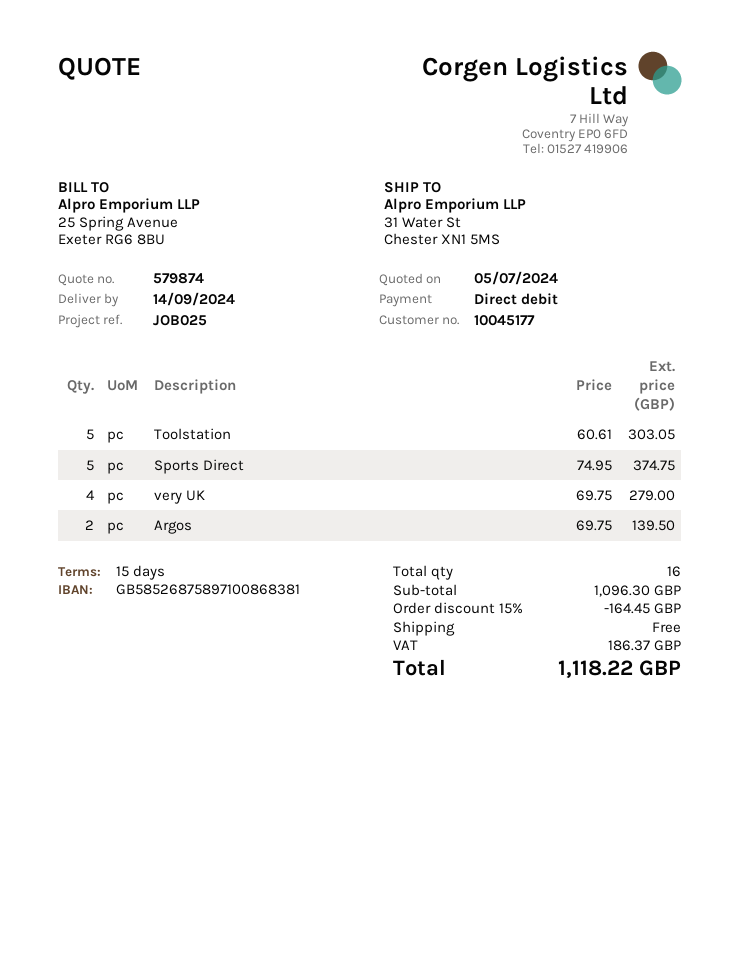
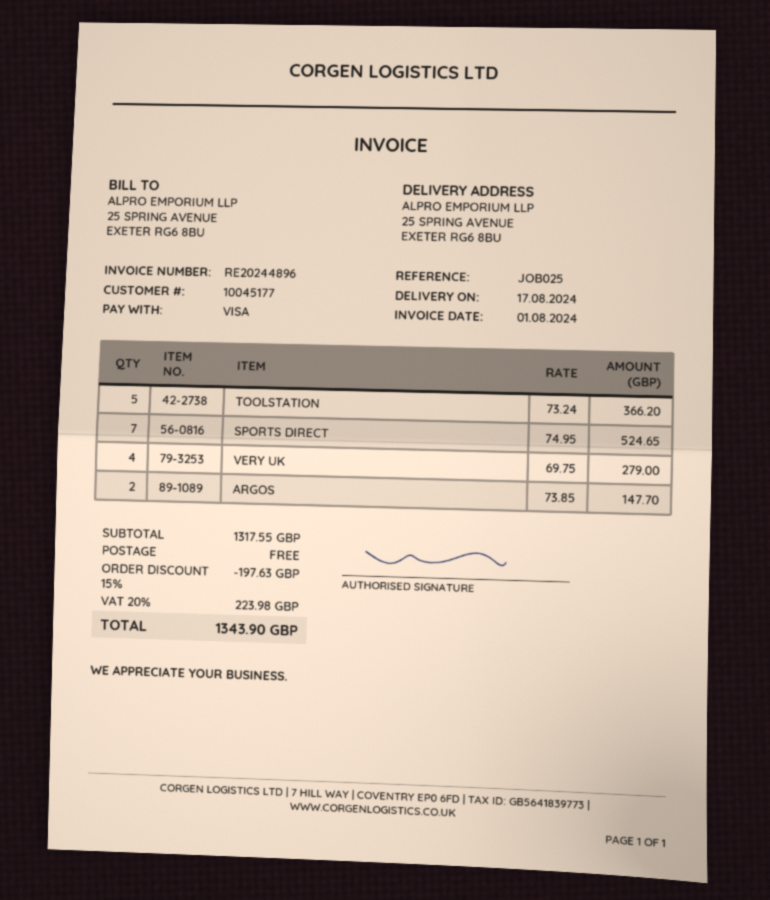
delivery date: 2024-09-14 -> 2024-08-17
payment method: direct debit -> Visa
ship to: 31 Water St, Chester XN1 5MS -> 25 SPRING AVENUE, EXETER RG6 8BU
Toolstation: 5 x 60.61 = 303.05 -> 5 x 73.24 = 366.20
Sports Direct: 5 x 74.95 = 374.75 -> 7 x 74.95 = 524.65
Argos: 2 x 69.75 = 139.50 -> 2 x 73.85 = 147.70
subtotal: 1096.30 -> 1317.55
discount: 15% = 164.45 -> 15% = 197.63
tax: 186.37 -> 223.98
total: 1118.22 -> 1343.90

